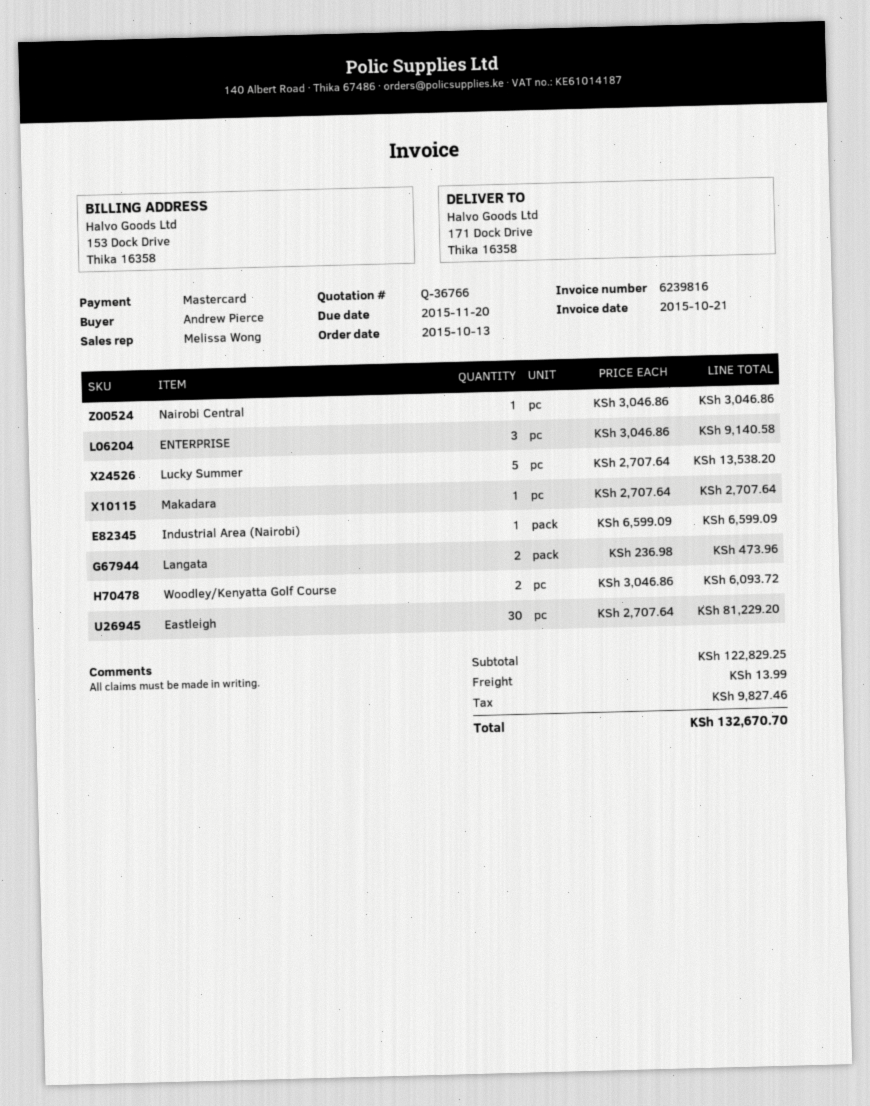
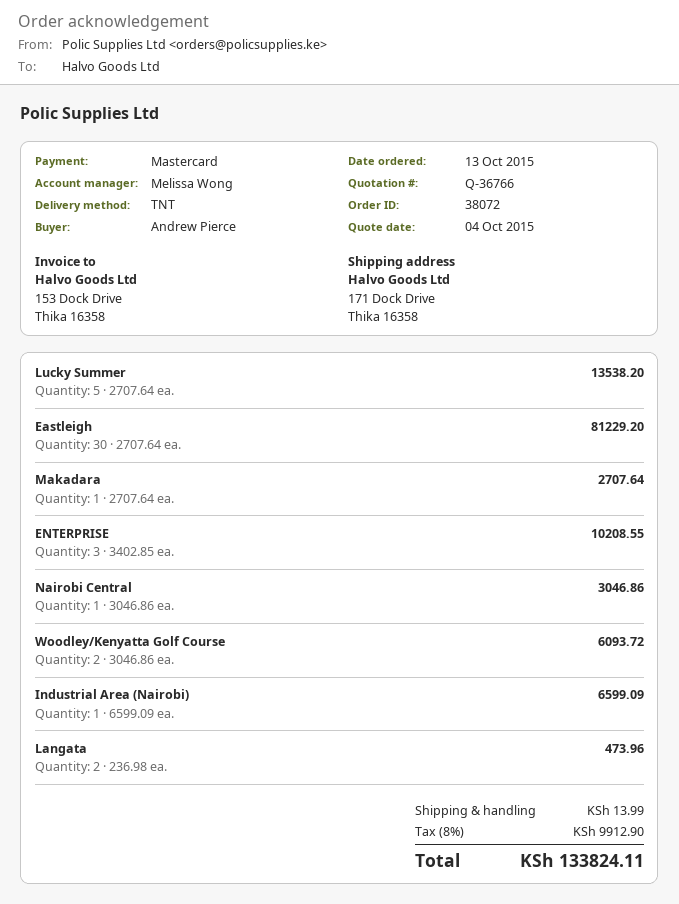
ENTERPRISE: 3 x 3046.86 = 9140.58 -> 3 x 3402.85 = 10208.55
tax: 9827.46 -> 9912.90
total: 132670.70 -> 133824.11

